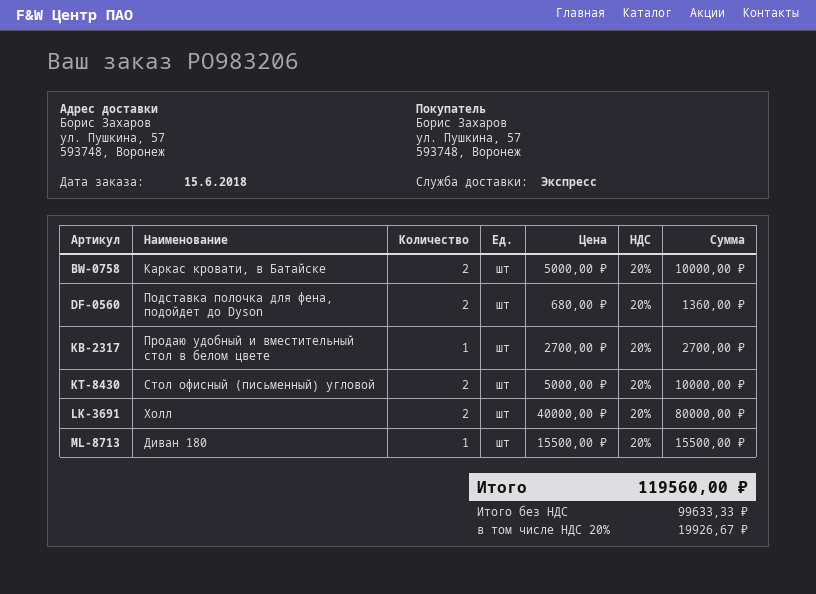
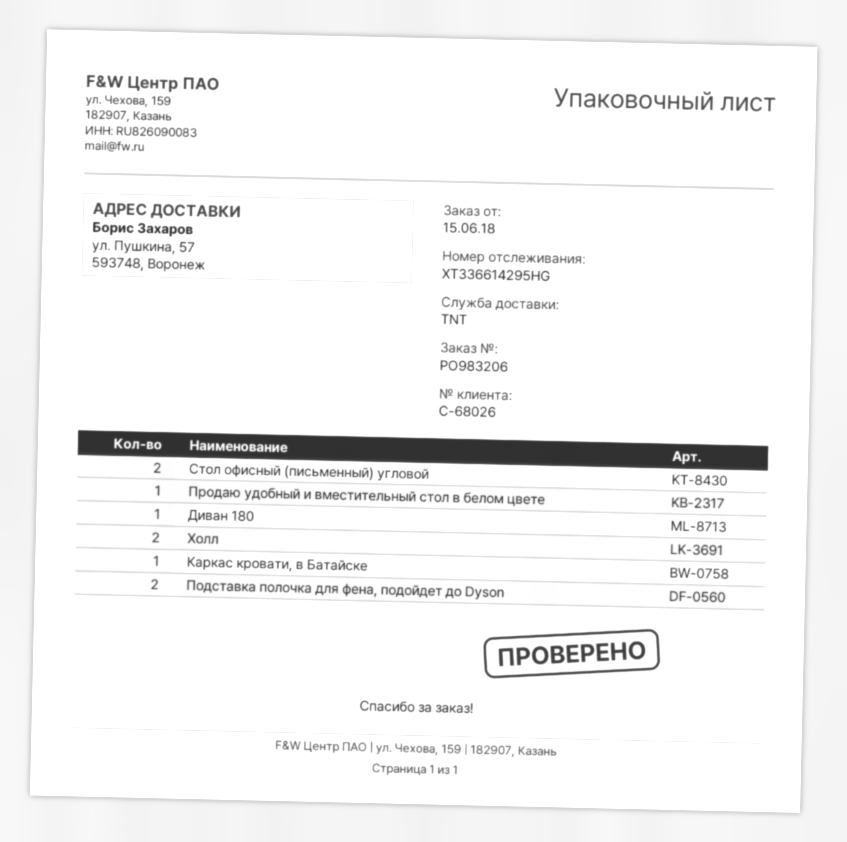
shipping method: express -> TNT
Каркас кровати, в Батайске: 2 -> 1

